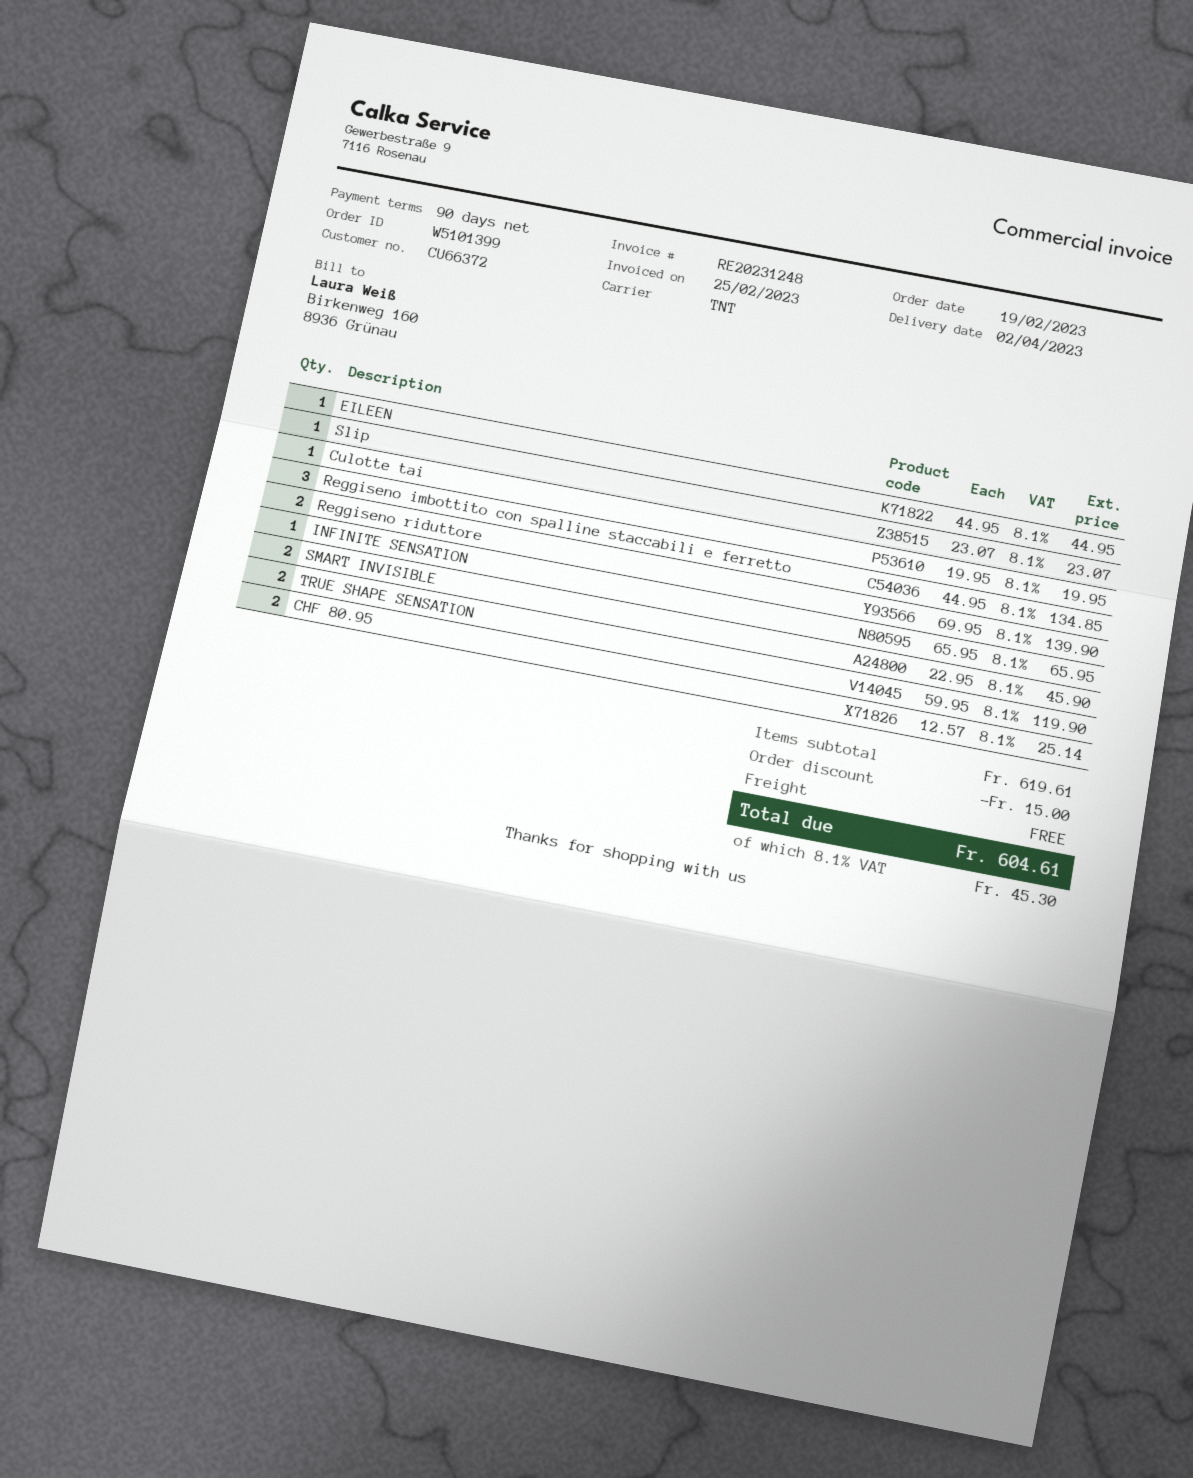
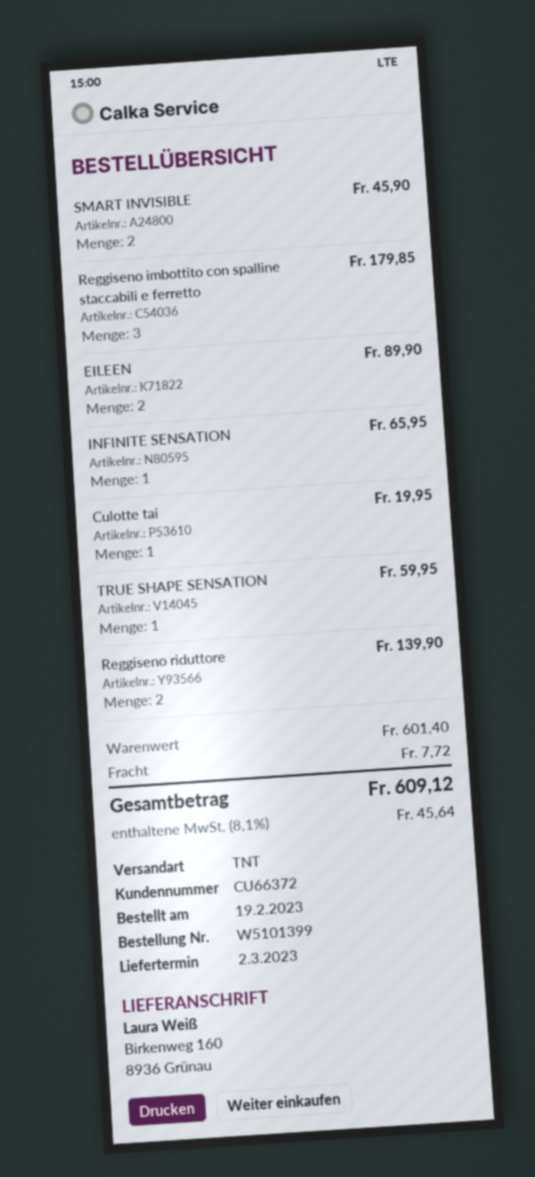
delivery date: 2023-04-02 -> 2023-03-02
EILEEN: 1 for 44.95 -> 2 for 89.90
Slip: 1 for 23.07 -> none
Reggiseno imbottito con spalline staccabili e ferretto: 3 for 134.85 -> 3 for 179.85
TRUE SHAPE SENSATION: 2 for 119.90 -> 1 for 59.95
CHF 80.95: 2 for 25.14 -> none
subtotal: 619.61 -> 601.40
discount: 15.00 -> none
shipping: 0.00 -> 7.72
tax: 8.1% = 45.30 -> 8.1% = 45.64
total: 604.61 -> 609.12

